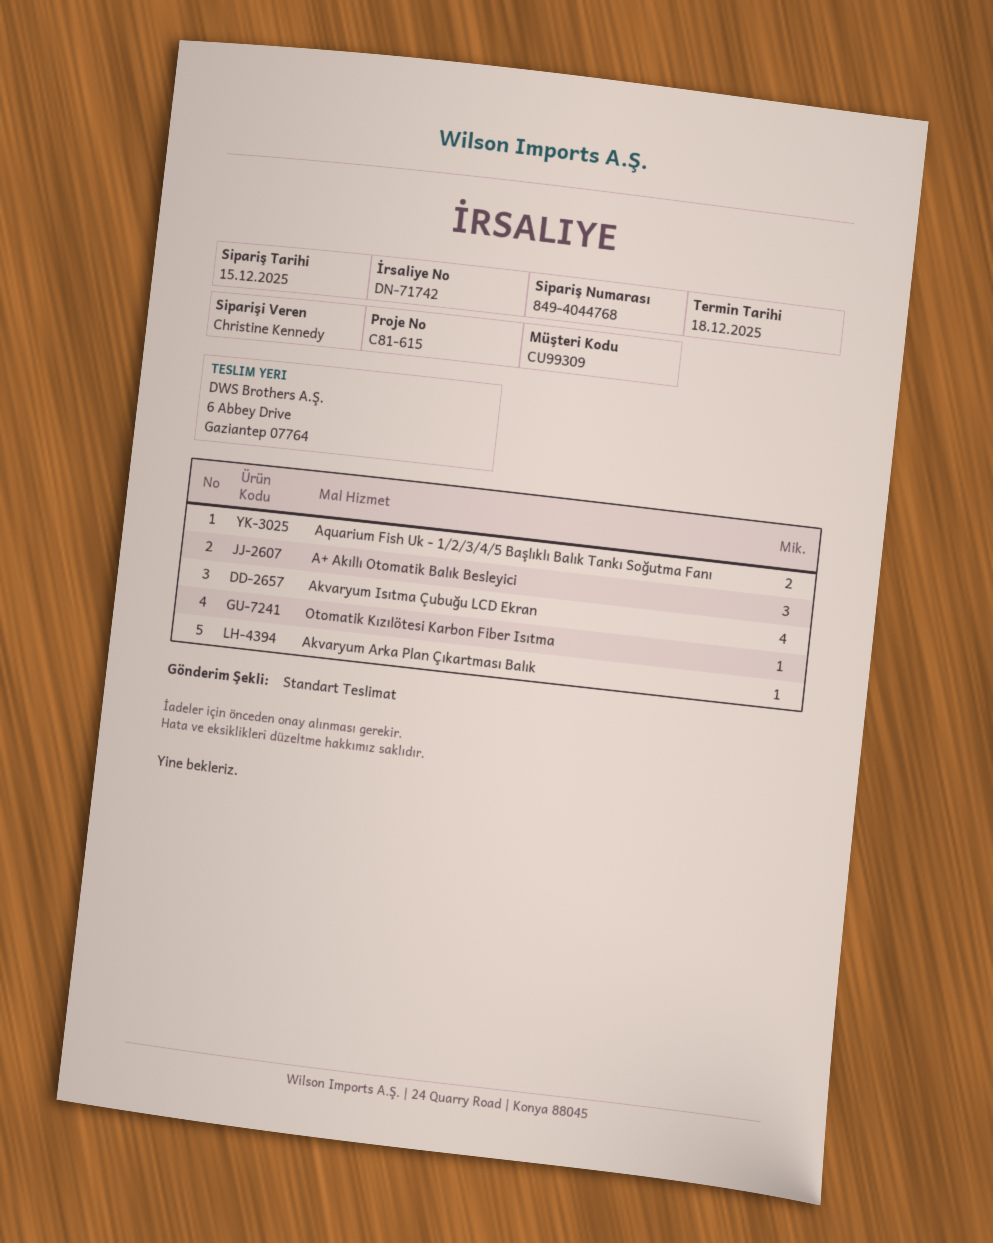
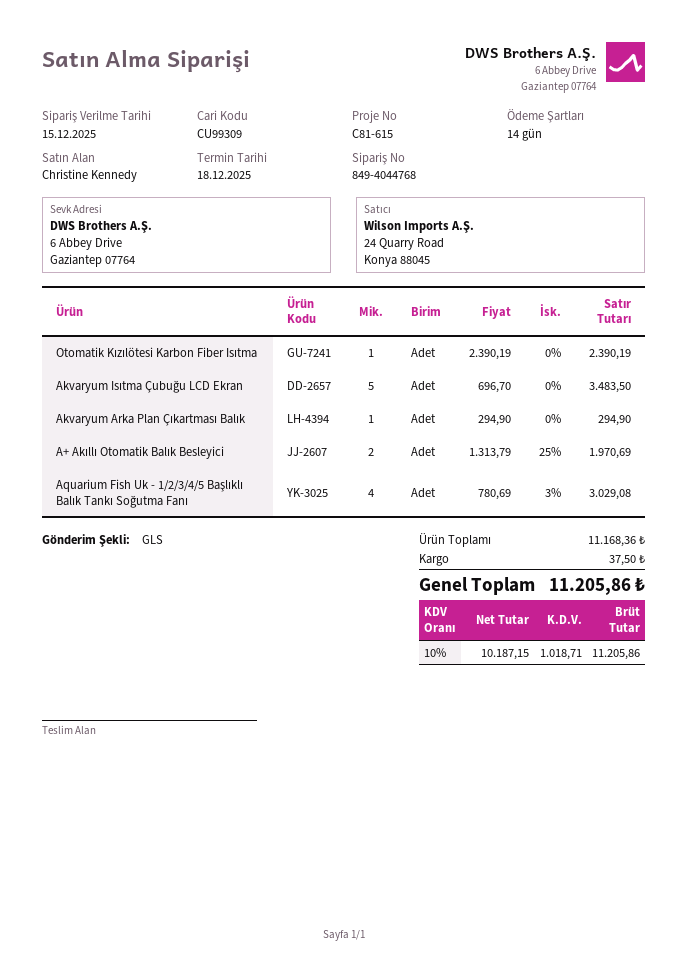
shipping method: standard -> GLS
Aquarium Fish Uk - 1/2/3/4/5 Başlıklı Balık Tankı Soğutma Fanı: 2 -> 4
A+ Akıllı Otomatik Balık Besleyici: 3 -> 2
Akvaryum Isıtma Çubuğu LCD Ekran: 4 -> 5

